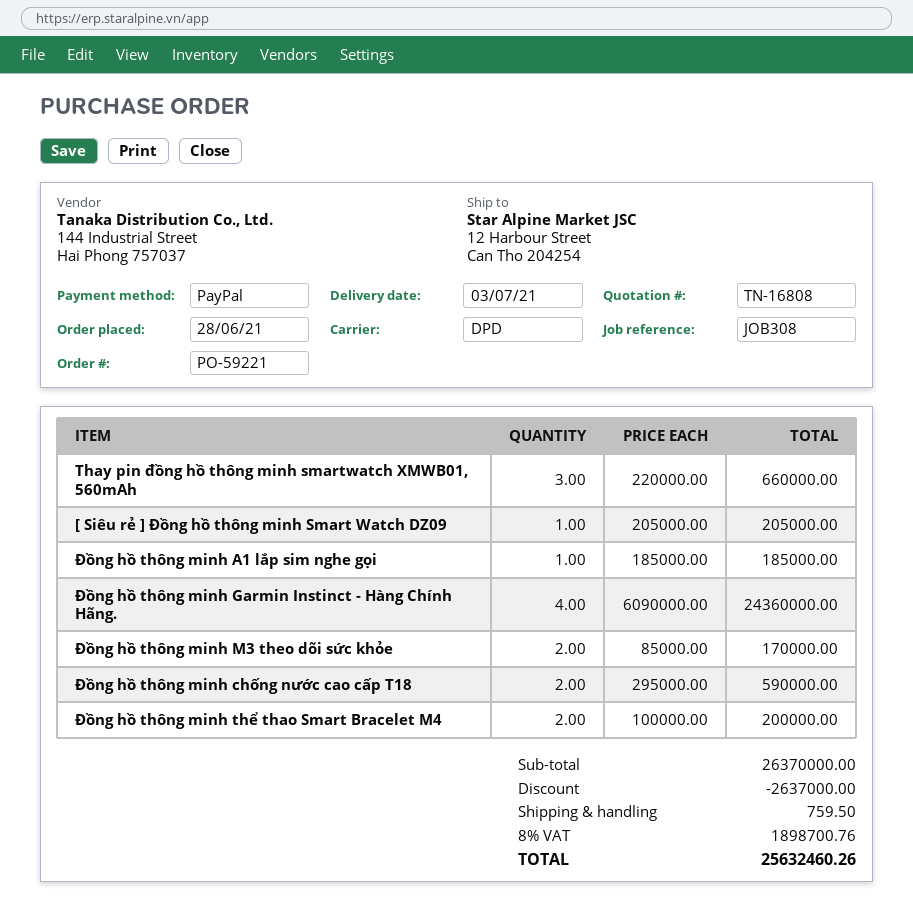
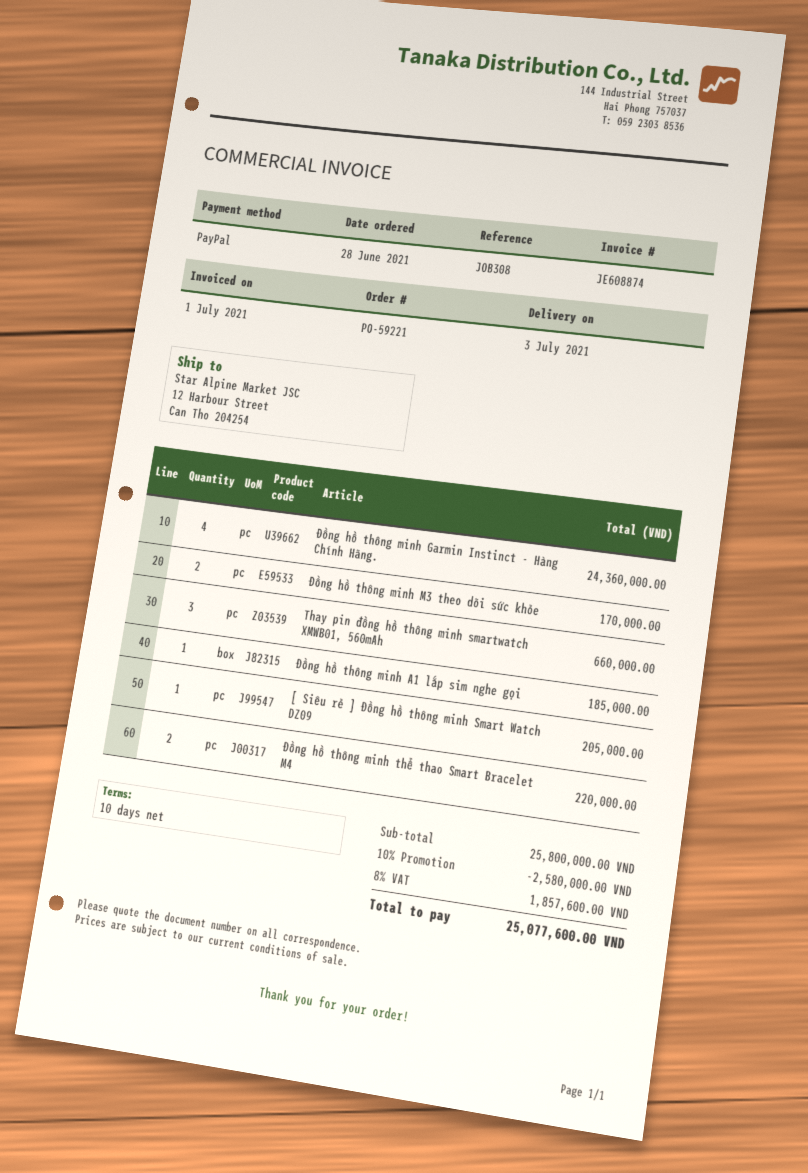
Đồng hồ thông minh chống nước cao cấp T18: 2 for 590000.00 -> none
Đồng hồ thông minh thể thao Smart Bracelet M4: 2 for 200000.00 -> 2 for 220000.00
subtotal: 26370000.00 -> 25800000.00
discount: 2637000.00 -> 2580000.00
shipping: 759.50 -> none
tax: 8% = 1898700.76 -> 8% = 1857600.00
total: 25632460.26 -> 25077600.00

